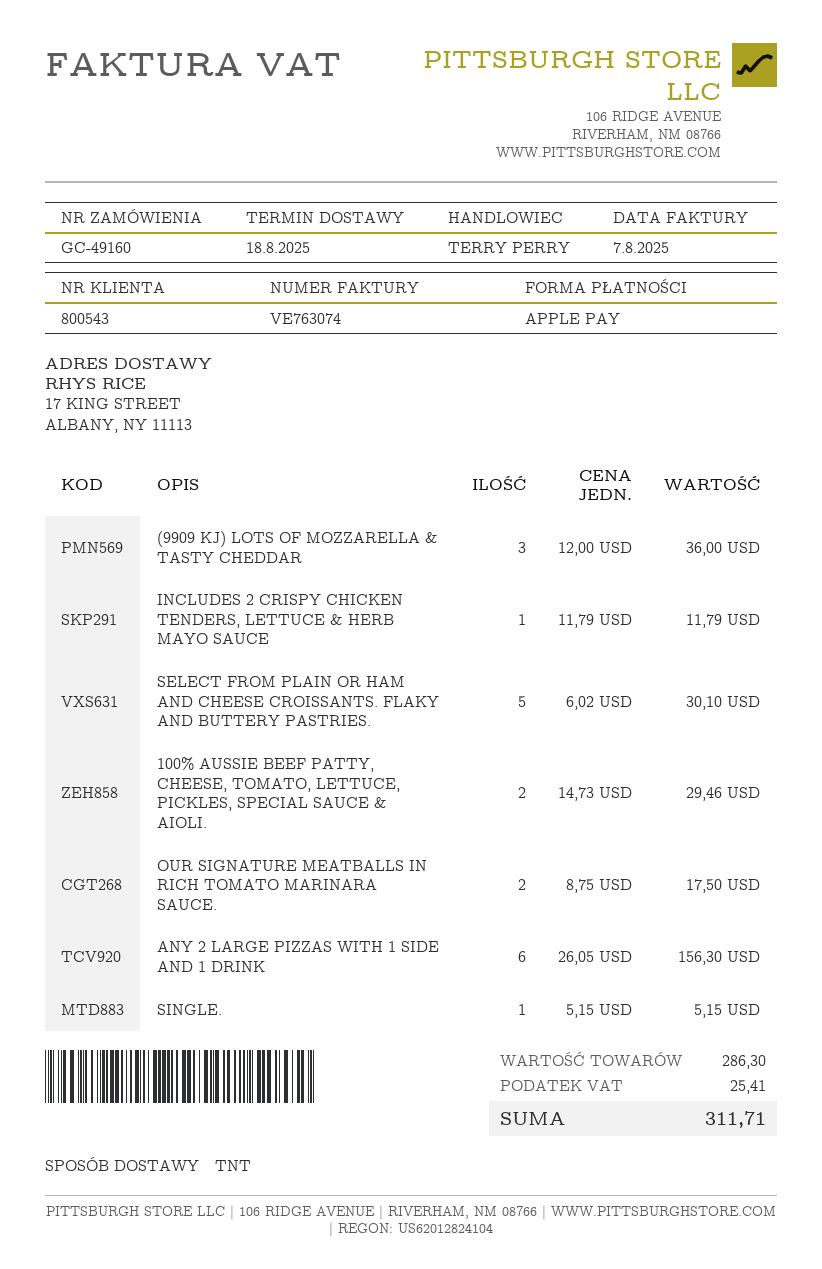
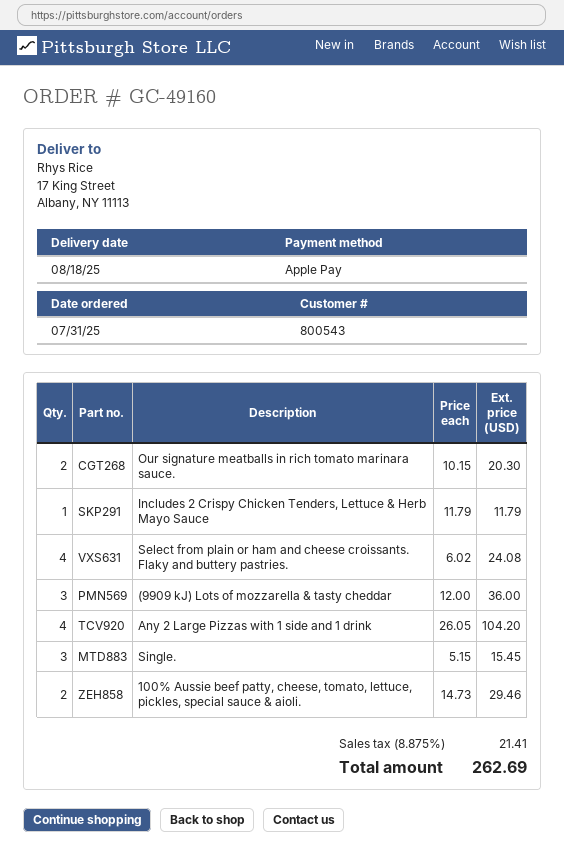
SELECT FROM PLAIN OR HAM AND CHEESE CROISSANTS. FLAKY AND BUTTERY PASTRIES.: 5 x 6.02 = 30.10 -> 4 x 6.02 = 24.08
OUR SIGNATURE MEATBALLS IN RICH TOMATO MARINARA SAUCE.: 2 x 8.75 = 17.50 -> 2 x 10.15 = 20.30
ANY 2 LARGE PIZZAS WITH 1 SIDE AND 1 DRINK: 6 x 26.05 = 156.30 -> 4 x 26.05 = 104.20
SINGLE.: 1 x 5.15 = 5.15 -> 3 x 5.15 = 15.45
tax: 25.41 -> 21.41
total: 311.71 -> 262.69

